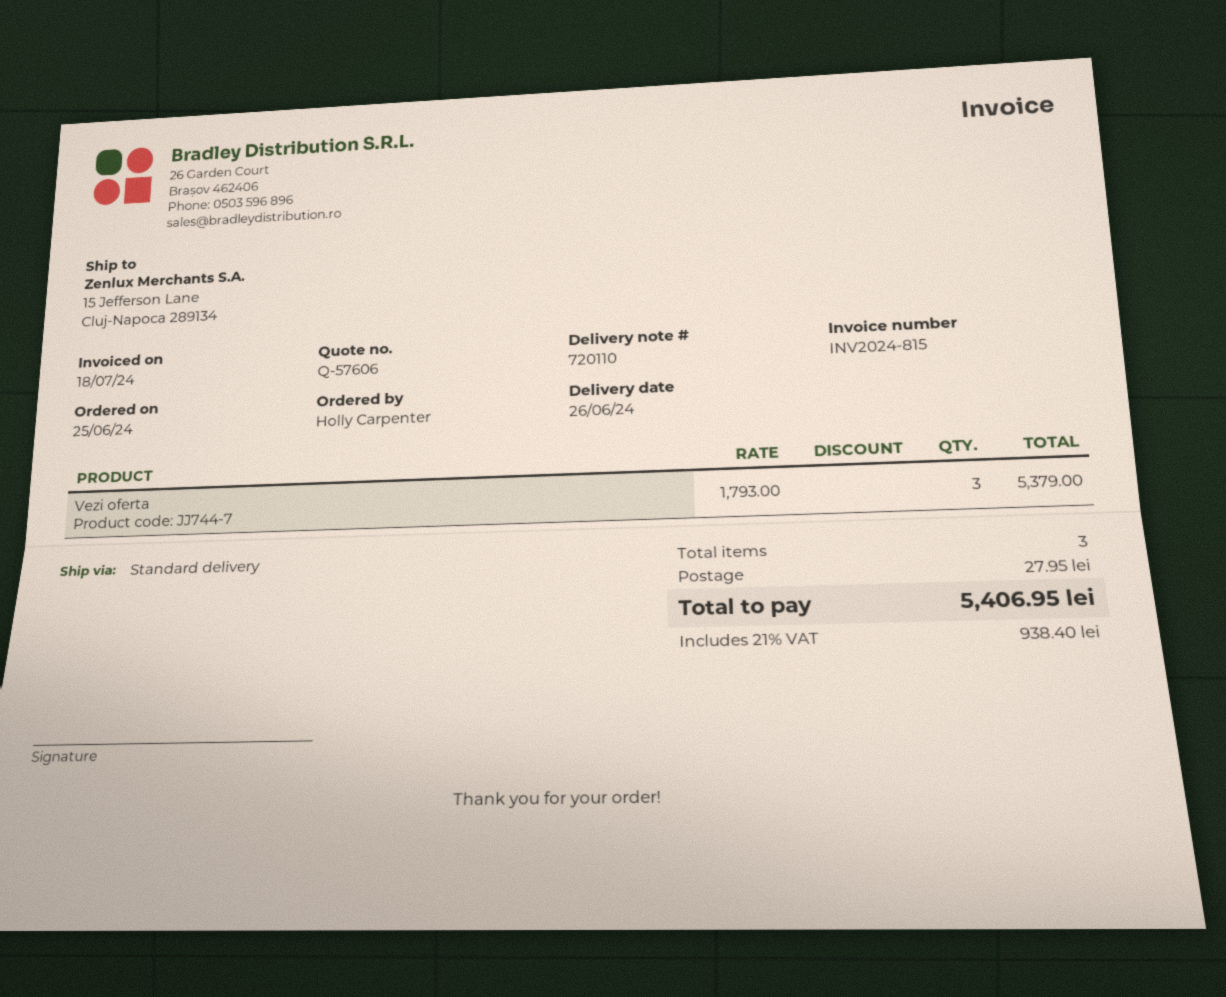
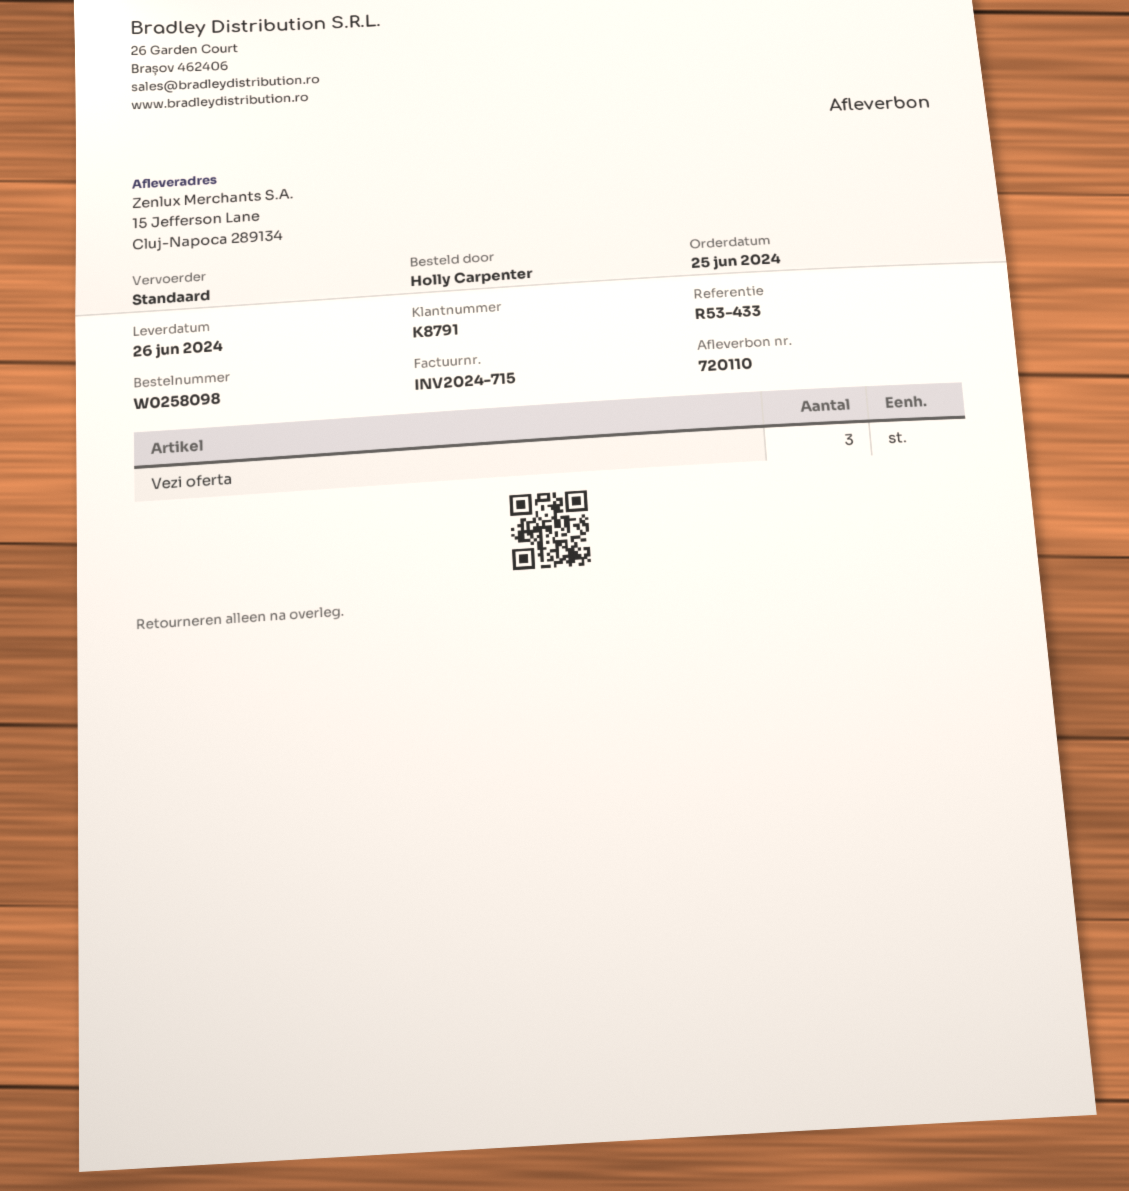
invoice number: INV2024-815 -> INV2024-715

